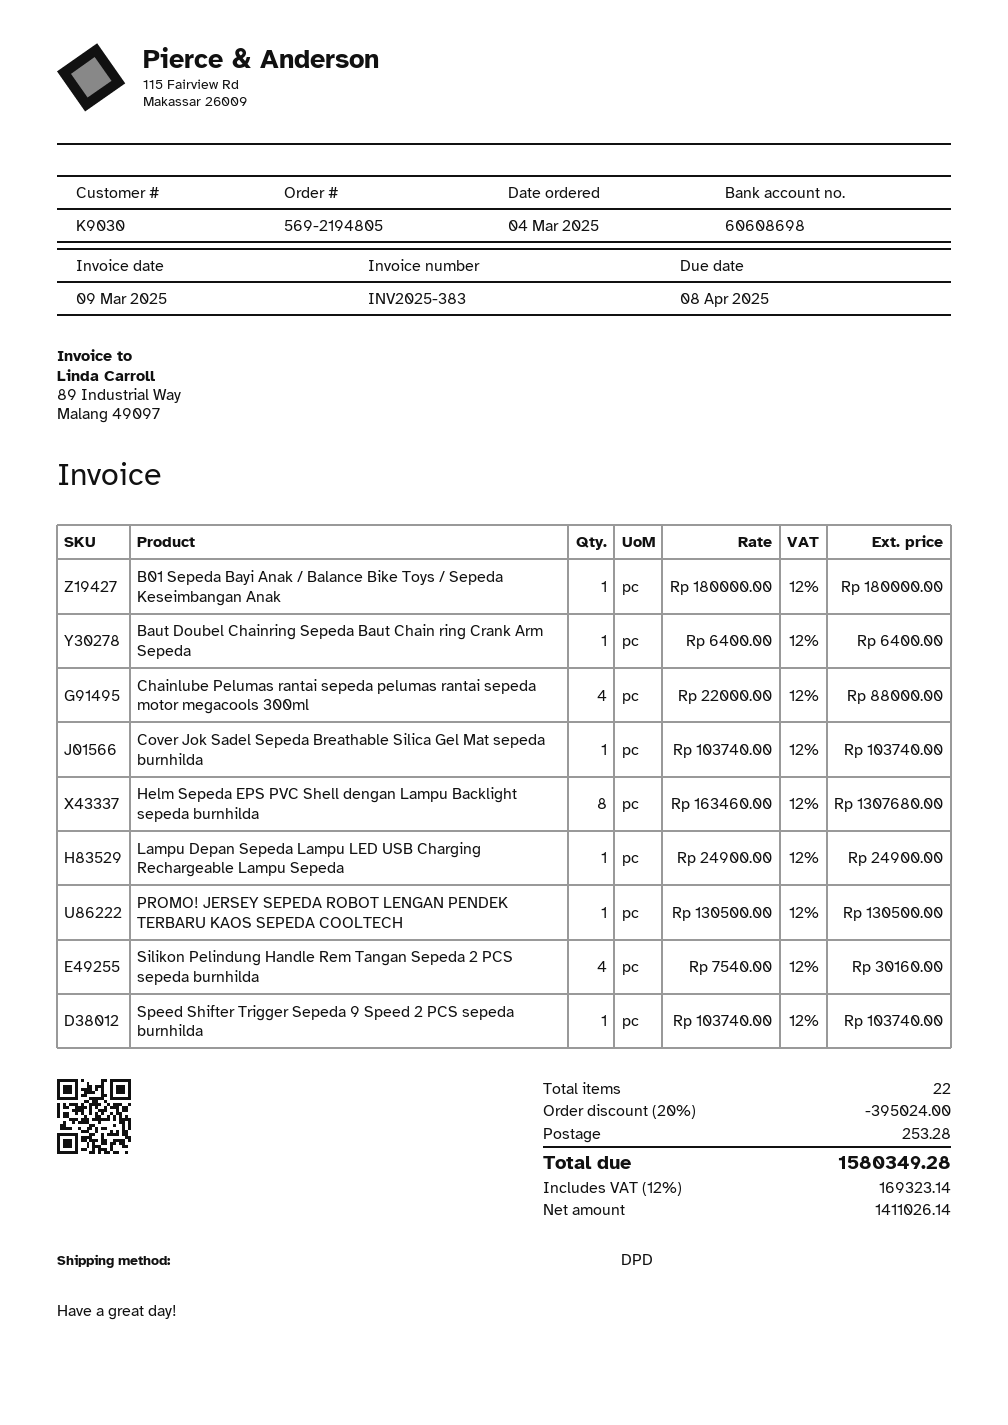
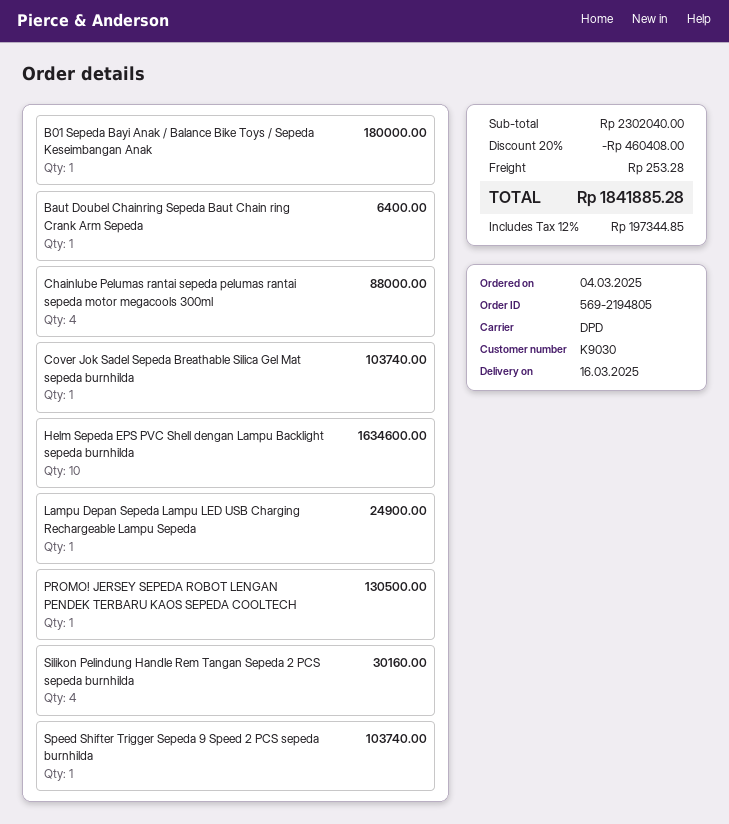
Helm Sepeda EPS PVC Shell dengan Lampu Backlight sepeda burnhilda: 8 for 1307680.00 -> 10 for 1634600.00
discount: 20% = 395024.00 -> 20% = 460408.00
tax: 12% = 169323.14 -> 12% = 197344.85
total: 1580349.28 -> 1841885.28

